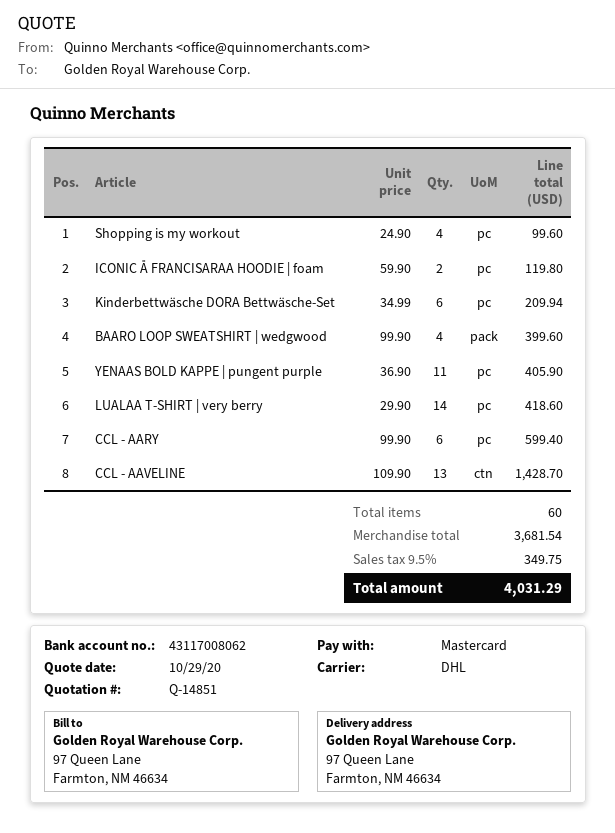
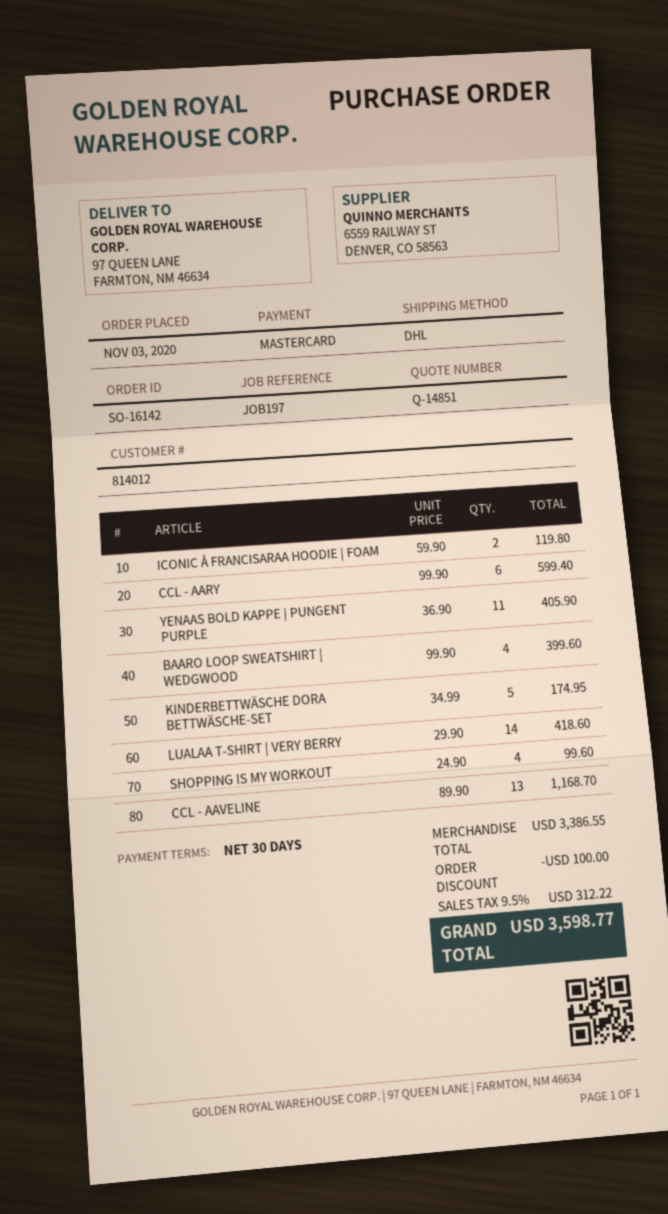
Kinderbettwäsche DORA Bettwäsche-Set: 6 x 34.99 = 209.94 -> 5 x 34.99 = 174.95
CCL - AAVELINE: 13 x 109.90 = 1428.70 -> 13 x 89.90 = 1168.70
subtotal: 3681.54 -> 3386.55
discount: none -> 100.00
tax: 9.5% = 349.75 -> 9.5% = 312.22
total: 4031.29 -> 3598.77

